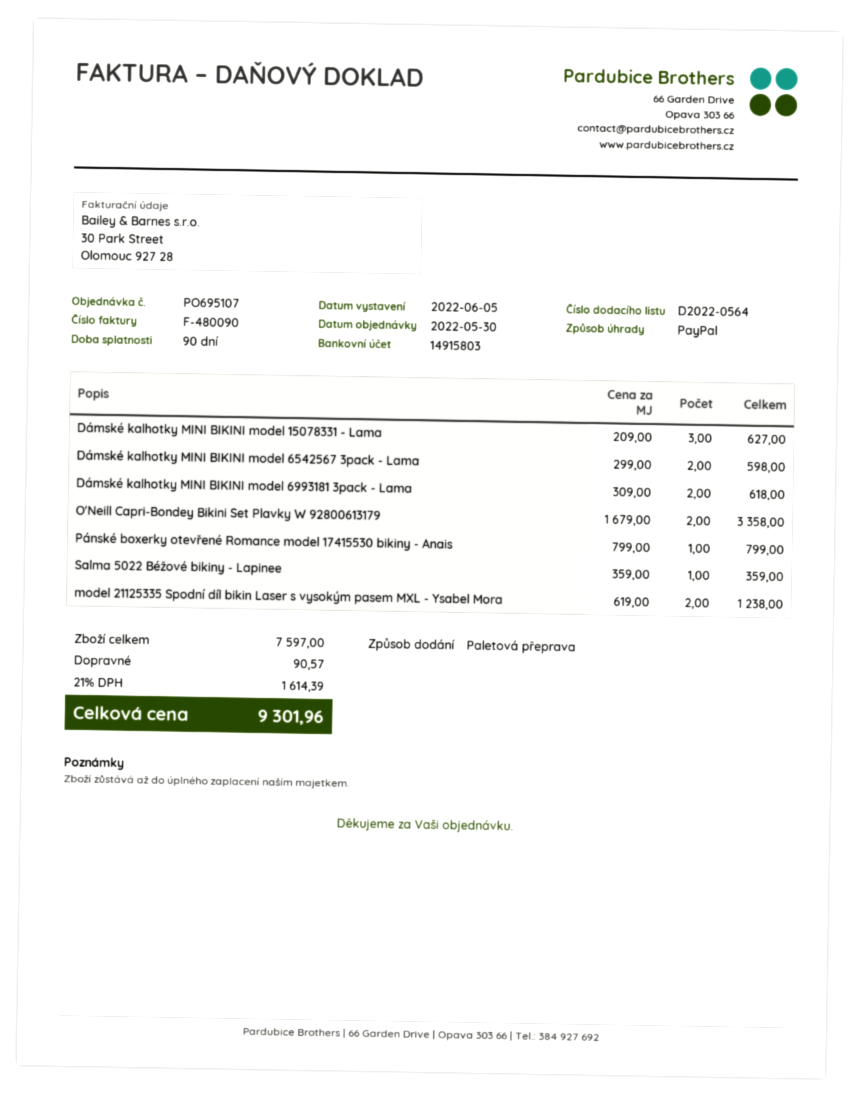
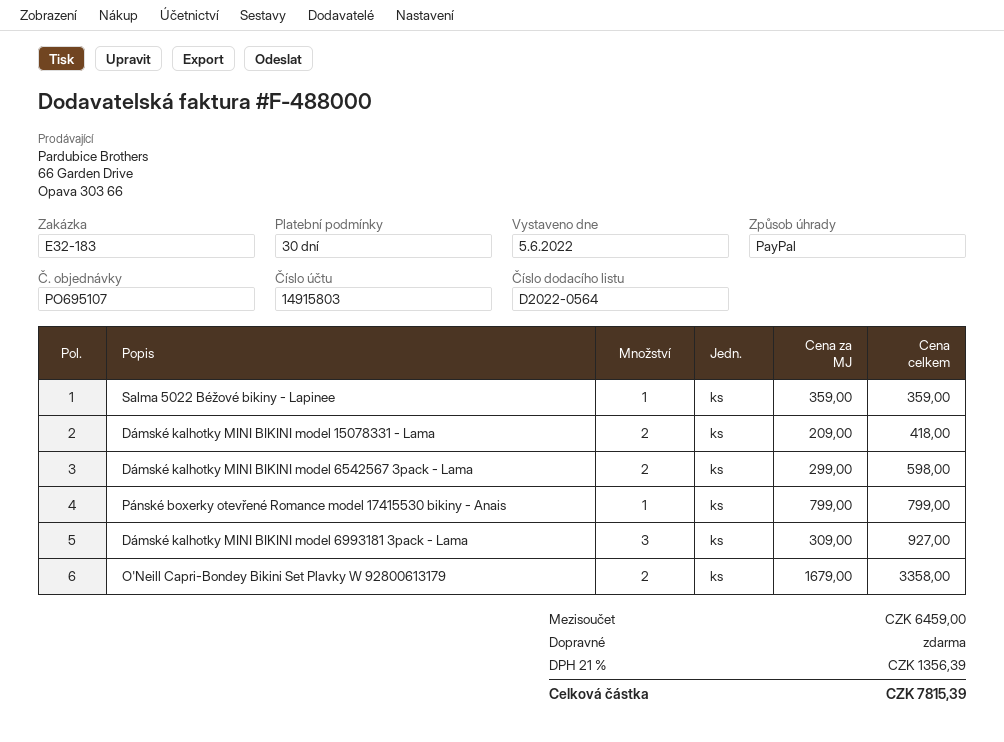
invoice number: F-480090 -> F-488000
payment terms: 90 days -> 30 days
Dámské kalhotky MINI BIKINI model 15078331 - Lama: 3 x 209.00 = 627.00 -> 2 x 209.00 = 418.00
Dámské kalhotky MINI BIKINI model 6993181 3pack - Lama: 2 x 309.00 = 618.00 -> 3 x 309.00 = 927.00
model 21125335 Spodní díl bikin Laser s vysokým pasem MXL - Ysabel Mora: 2 x 619.00 = 1238.00 -> none
subtotal: 7597.00 -> 6459.00
shipping: 90.57 -> 0.00
tax: 21% = 1614.39 -> 21% = 1356.39
total: 9301.96 -> 7815.39

